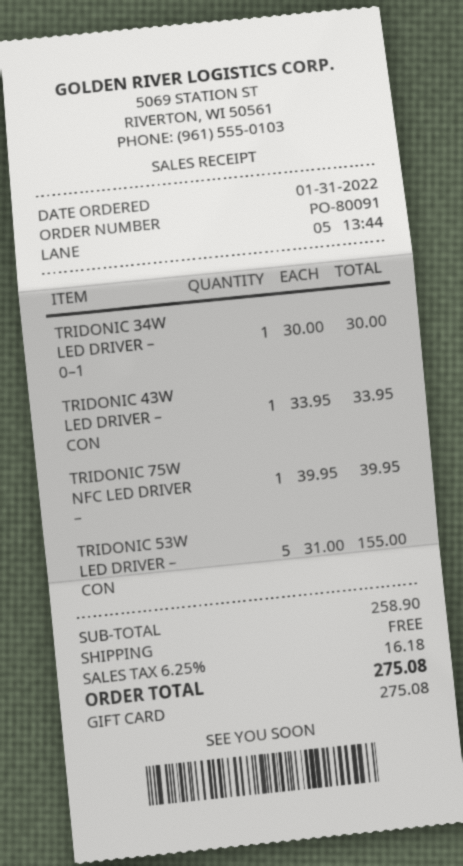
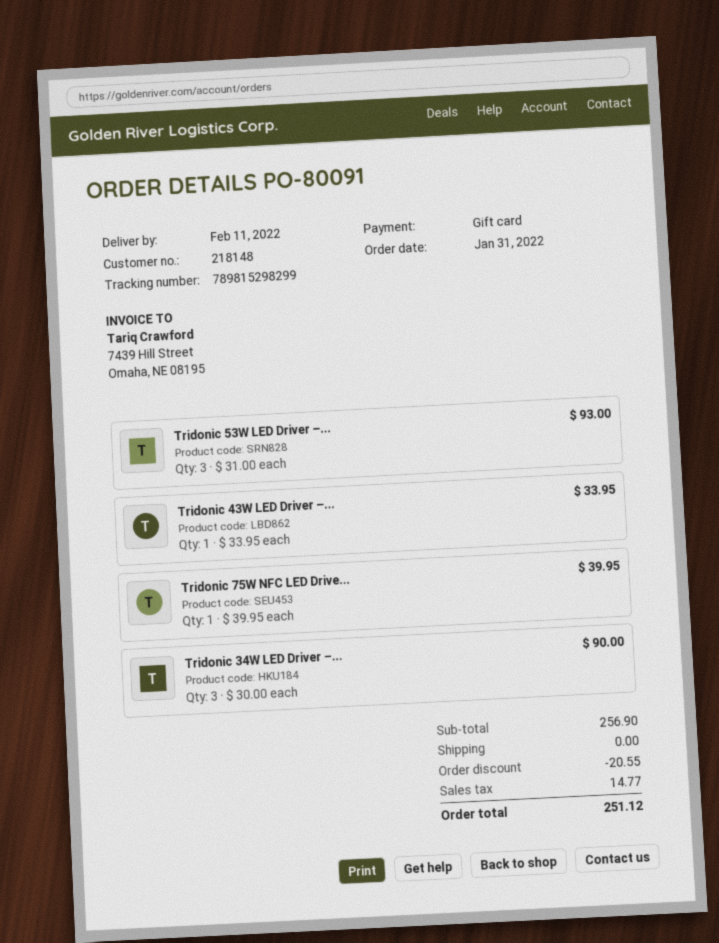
TRIDONIC 34W LED DRIVER – 0–1: 1 x 30.00 = 30.00 -> 3 x 30.00 = 90.00
TRIDONIC 53W LED DRIVER – CON: 5 x 31.00 = 155.00 -> 3 x 31.00 = 93.00
subtotal: 258.90 -> 256.90
discount: none -> 20.55
tax: 16.18 -> 14.77
total: 275.08 -> 251.12

